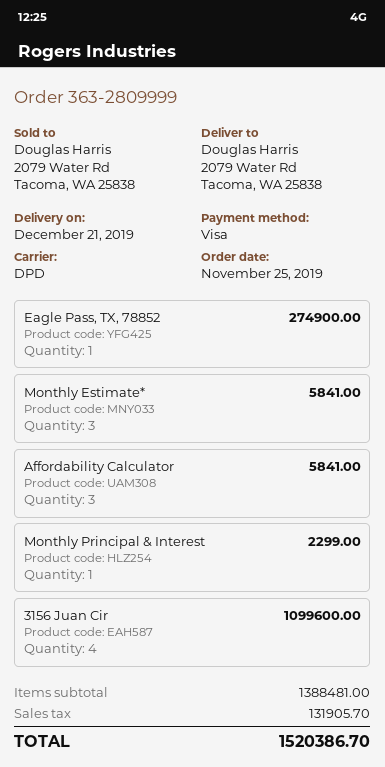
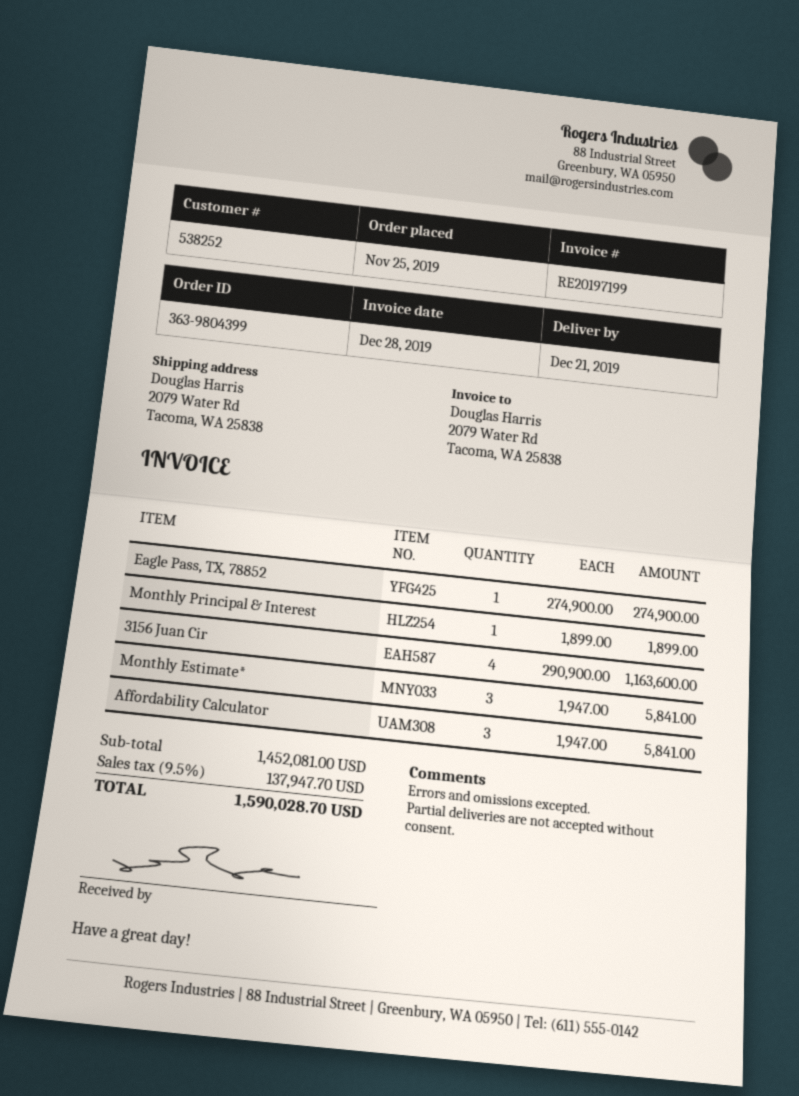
order number: 363-2809999 -> 363-9804399
Monthly Principal & Interest: 1 for 2299.00 -> 1 for 1899.00
3156 Juan Cir: 4 for 1099600.00 -> 4 for 1163600.00
subtotal: 1388481.00 -> 1452081.00
tax: 131905.70 -> 137947.70
total: 1520386.70 -> 1590028.70

